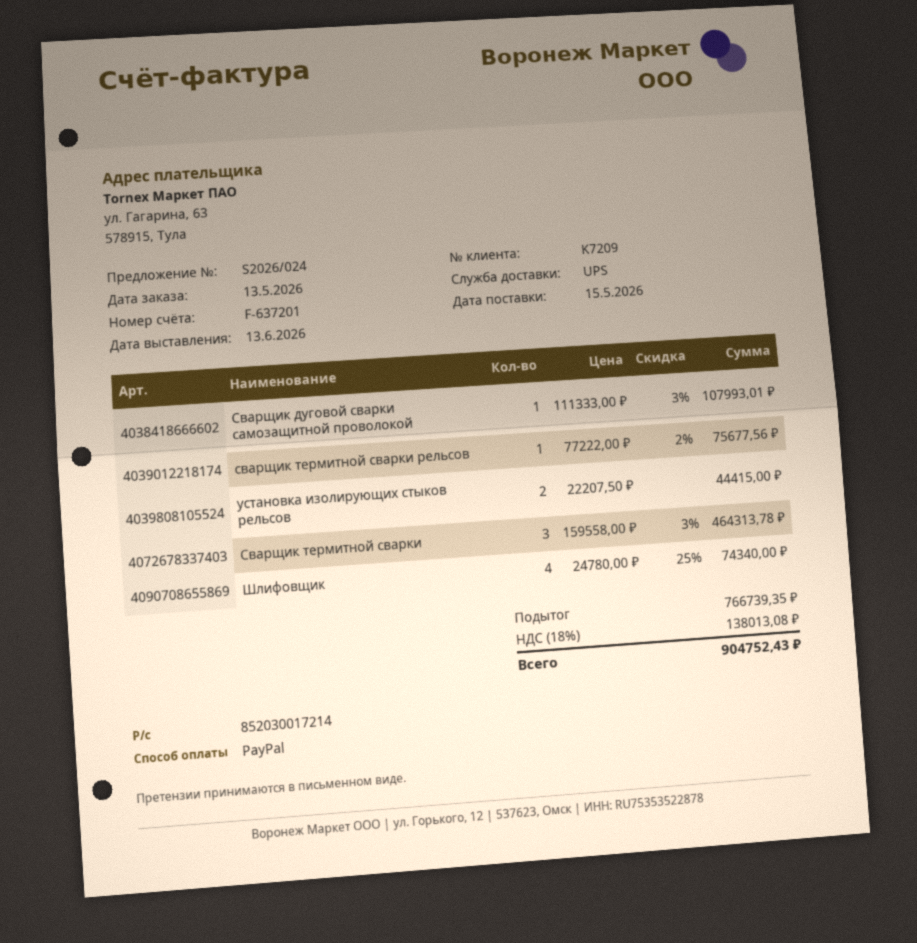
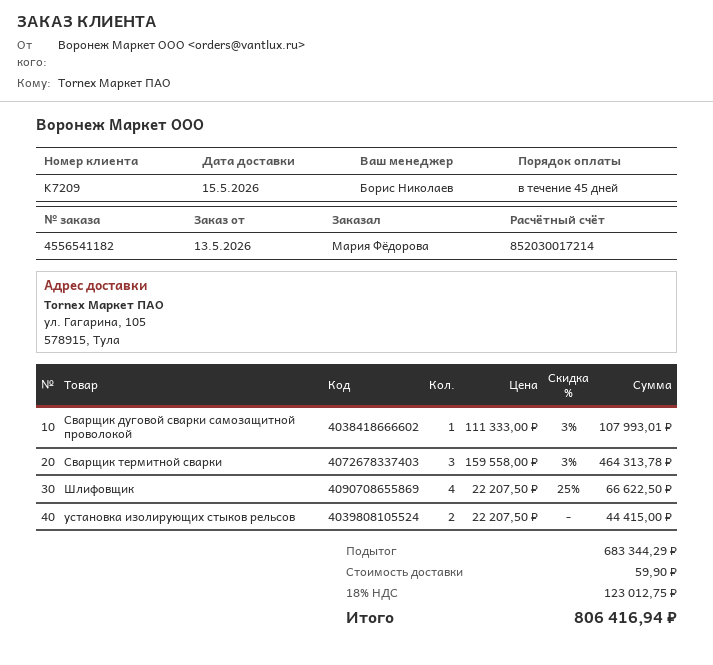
сварщик термитной сварки рельсов: 1 x 77222.00 - 2% = 75677.56 -> none
Шлифовщик: 4 x 24780.00 - 25% = 74340.00 -> 4 x 22207.50 - 25% = 66622.50
subtotal: 766739.35 -> 683344.29
shipping: none -> 59.90
tax: 18% = 138013.08 -> 18% = 123012.75
total: 904752.43 -> 806416.94

